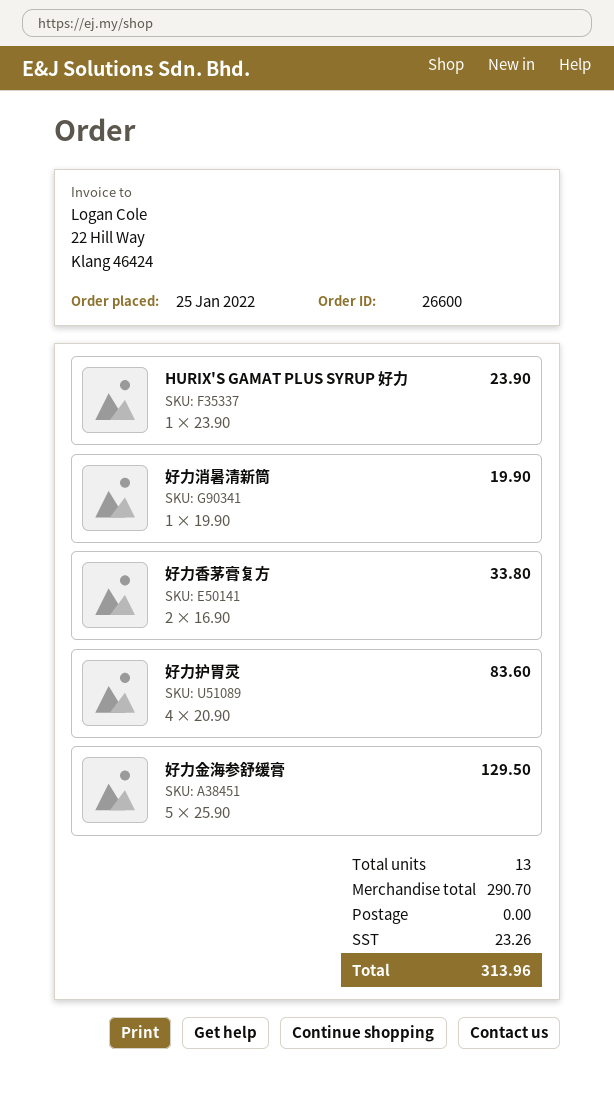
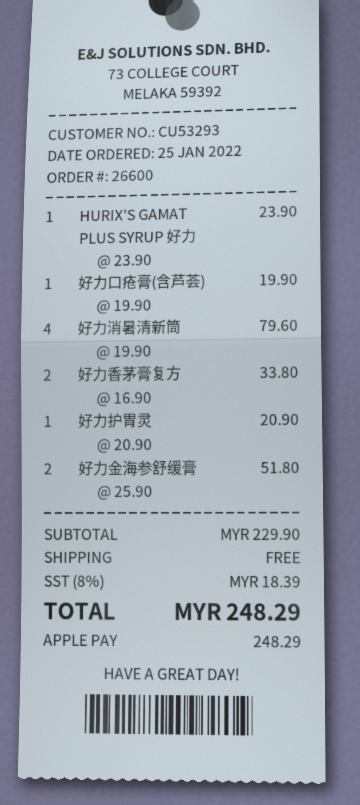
好力消暑清新筒: 1 x 19.90 = 19.90 -> 4 x 19.90 = 79.60
好力护胃灵: 4 x 20.90 = 83.60 -> 1 x 20.90 = 20.90
好力金海参舒缓膏: 5 x 25.90 = 129.50 -> 2 x 25.90 = 51.80
好力口疮膏(含芦荟): none -> 1 x 19.90 = 19.90
subtotal: 290.70 -> 229.90
tax: 23.26 -> 18.39
total: 313.96 -> 248.29

